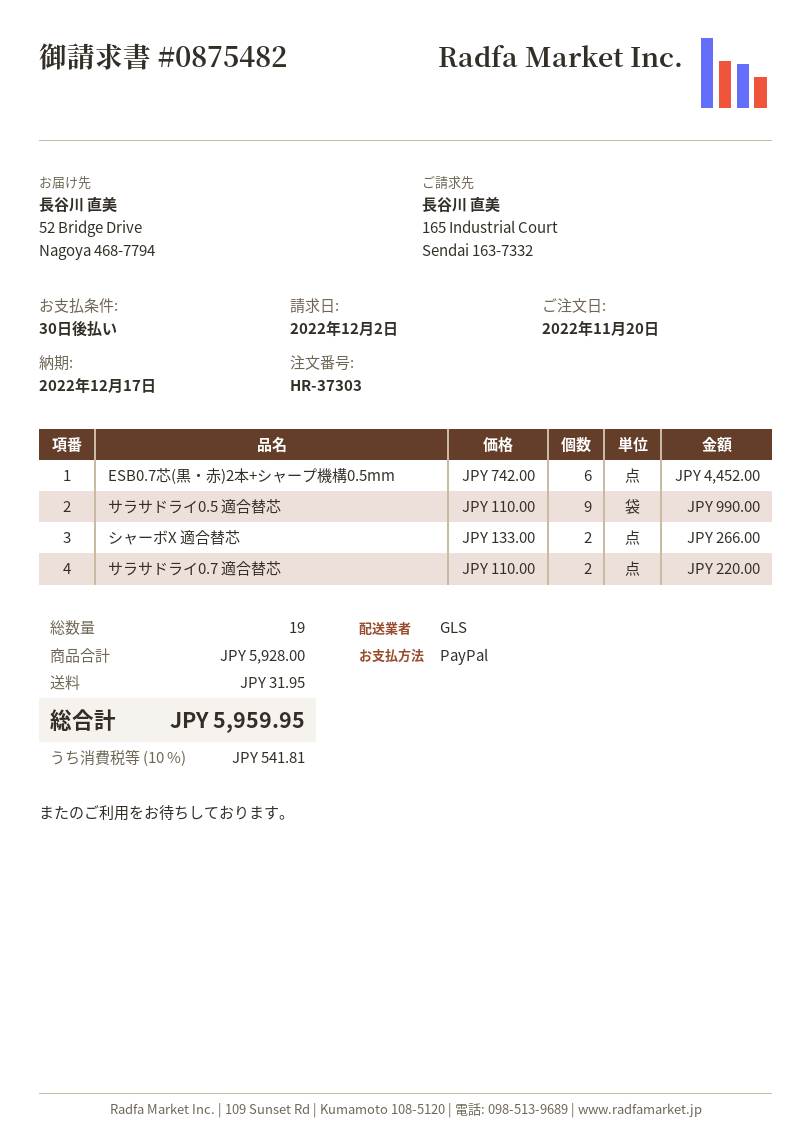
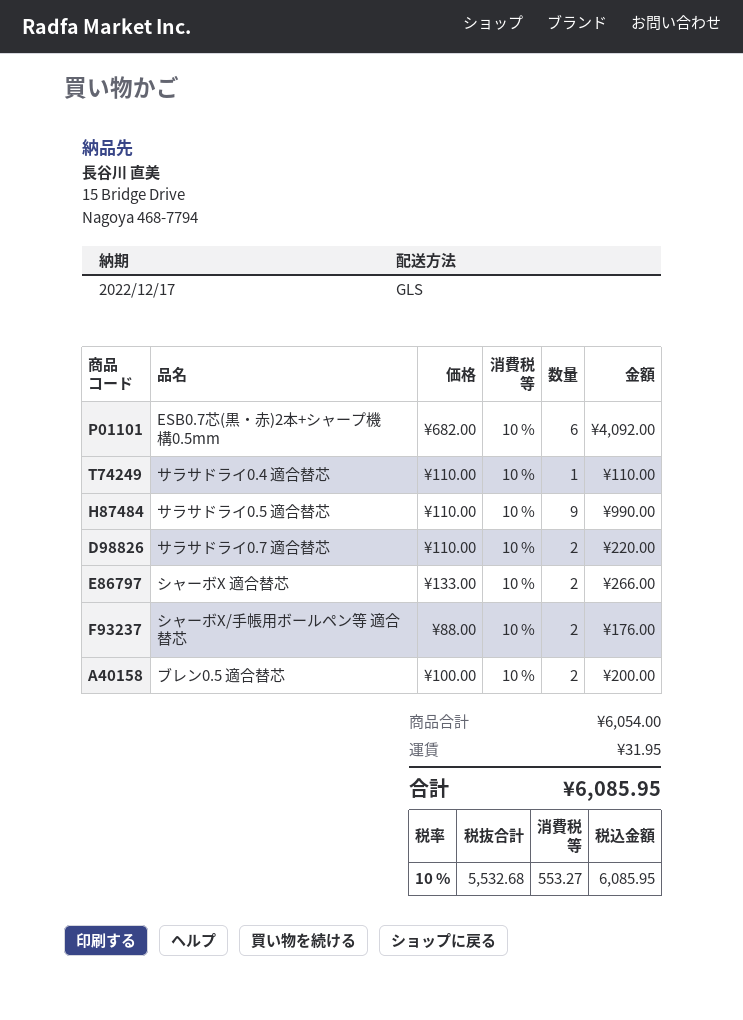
ship to: 52 Bridge Drive, Nagoya 468-7794 -> 15 Bridge Drive, Nagoya 468-7794
ESB0.7芯(黒・赤)2本+シャープ機構0.5mm: 6 x 742.00 = 4452.00 -> 6 x 682.00 = 4092.00
サラサドライ0.4 適合替芯: none -> 1 x 110.00 = 110.00
シャーボX/手帳用ボールペン等 適合替芯: none -> 2 x 88.00 = 176.00
ブレン0.5 適合替芯: none -> 2 x 100.00 = 200.00
subtotal: 5928.00 -> 6054.00
tax: 10% = 541.81 -> 10% = 553.27
total: 5959.95 -> 6085.95

